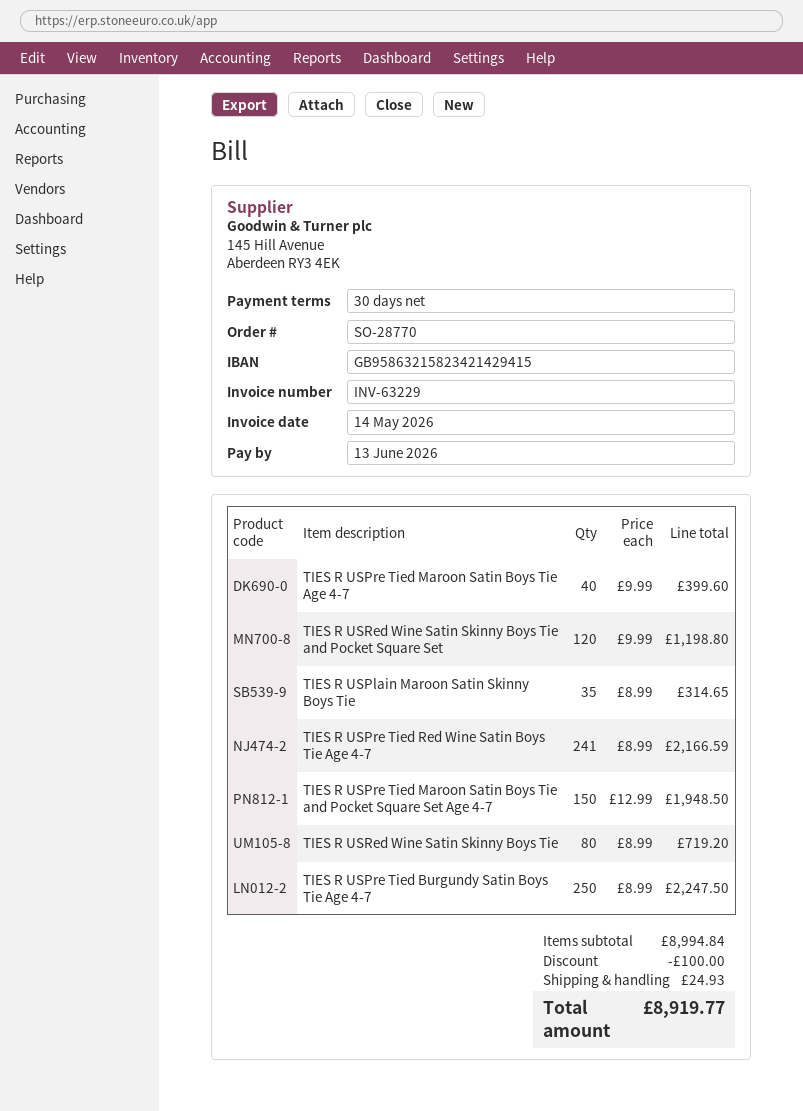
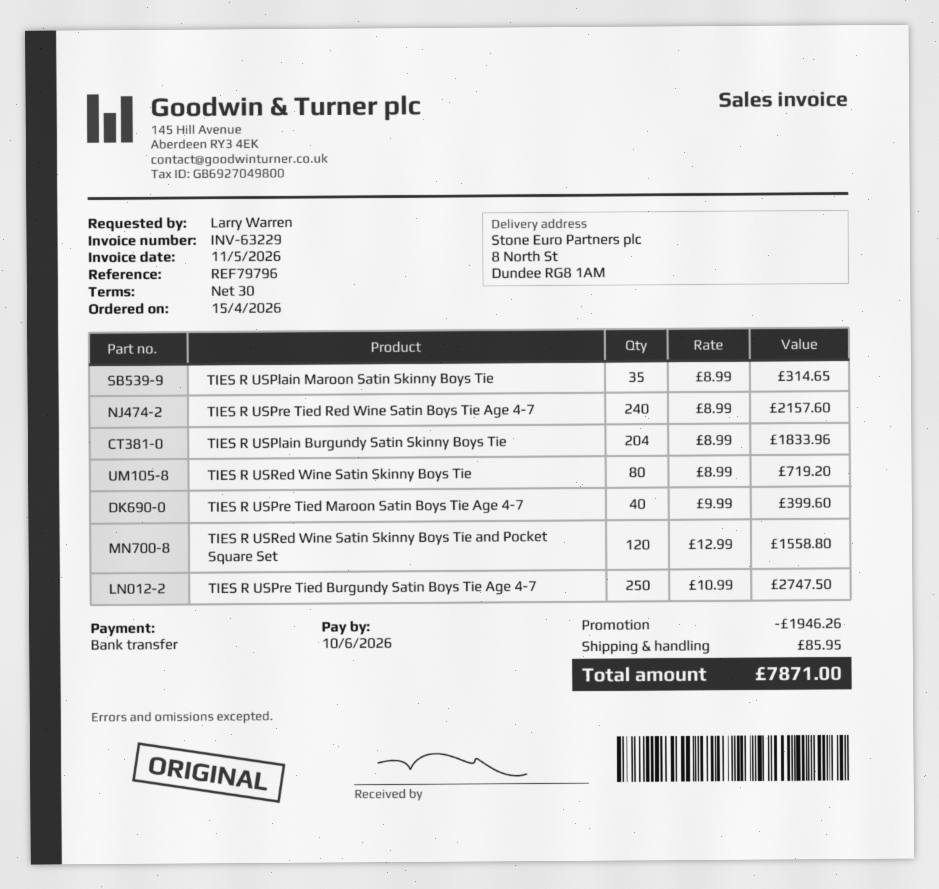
invoice date: 2026-05-14 -> 2026-05-11
due date: 2026-06-13 -> 2026-06-10
TIES R USRed Wine Satin Skinny Boys Tie and Pocket Square Set: 120 x 9.99 = 1198.80 -> 120 x 12.99 = 1558.80
TIES R USPre Tied Red Wine Satin Boys Tie Age 4-7: 241 x 8.99 = 2166.59 -> 240 x 8.99 = 2157.60
TIES R USPre Tied Maroon Satin Boys Tie and Pocket Square Set Age 4-7: 150 x 12.99 = 1948.50 -> none
TIES R USPre Tied Burgundy Satin Boys Tie Age 4-7: 250 x 8.99 = 2247.50 -> 250 x 10.99 = 2747.50
TIES R USPlain Burgundy Satin Skinny Boys Tie: none -> 204 x 8.99 = 1833.96
discount: 100.00 -> 1946.26
shipping: 24.93 -> 85.95
total: 8919.77 -> 7871.00

